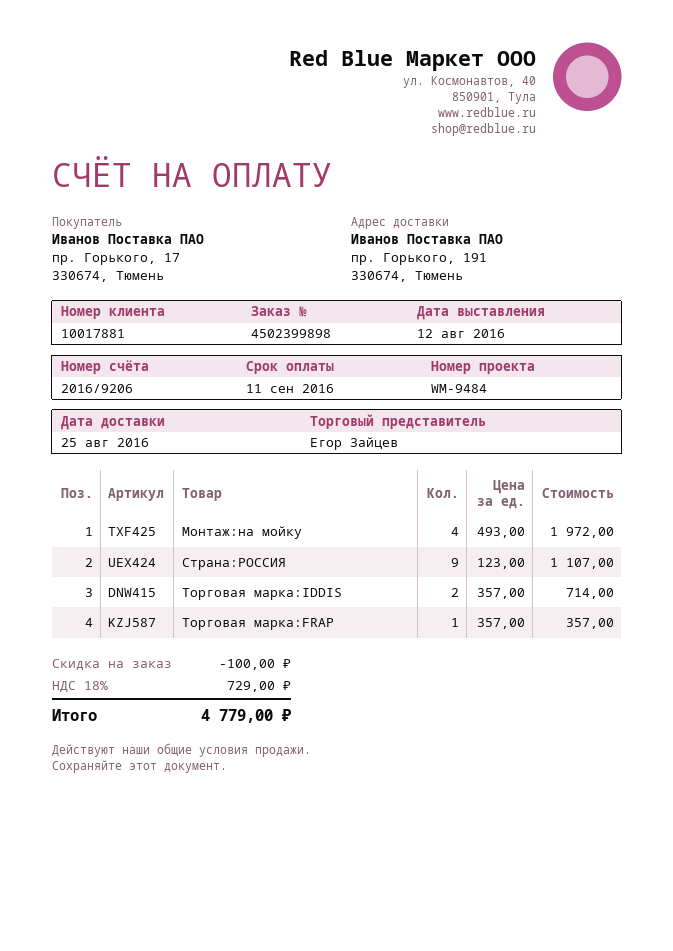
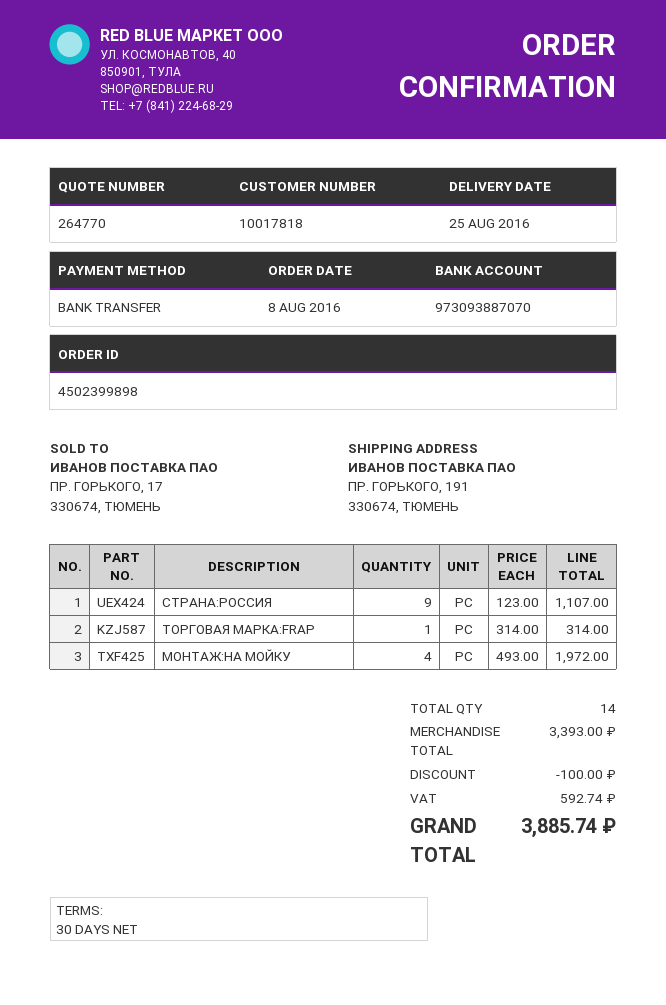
customer number: 10017881 -> 10017818
Торговая марка:IDDIS: 2 x 357.00 = 714.00 -> none
Торговая марка:FRAP: 1 x 357.00 = 357.00 -> 1 x 314.00 = 314.00
tax: 729.00 -> 592.74
total: 4779.00 -> 3885.74

